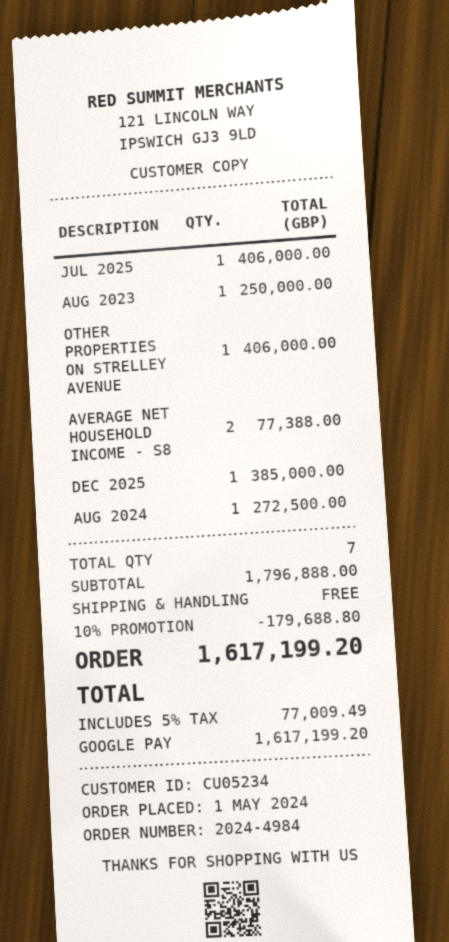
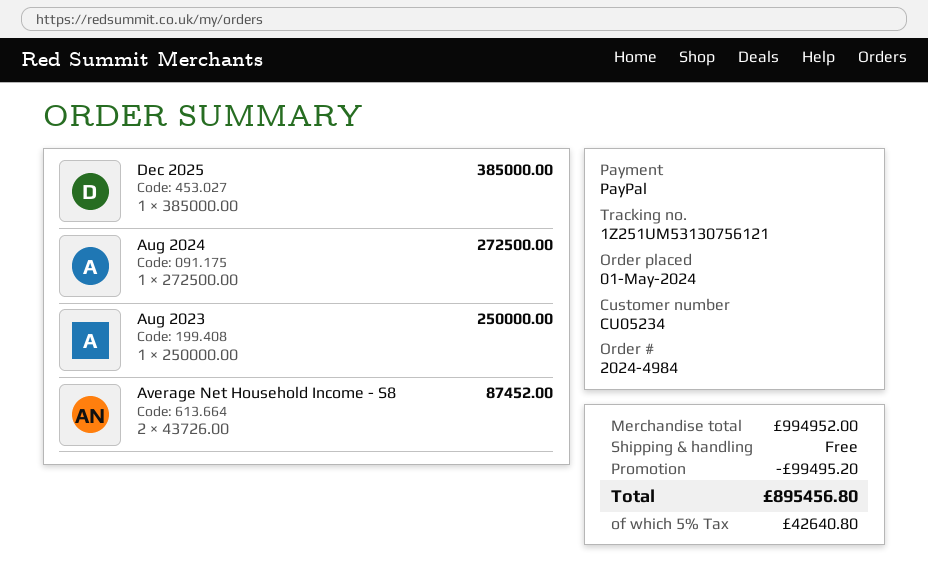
payment method: Google Pay -> PayPal
JUL 2025: 1 for 406000.00 -> none
OTHER PROPERTIES ON STRELLEY AVENUE: 1 for 406000.00 -> none
AVERAGE NET HOUSEHOLD INCOME - S8: 2 for 77388.00 -> 2 for 87452.00
subtotal: 1796888.00 -> 994952.00
discount: 179688.80 -> 99495.20
tax: 5% = 77009.49 -> 5% = 42640.80
total: 1617199.20 -> 895456.80

